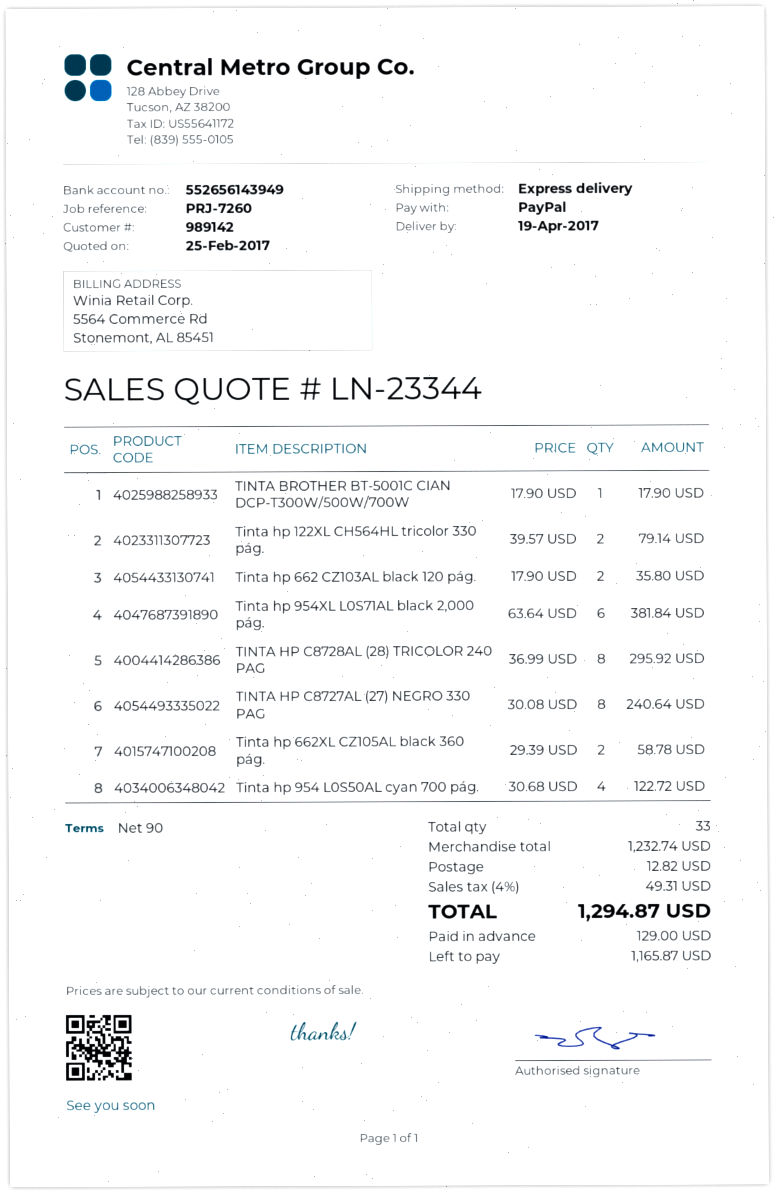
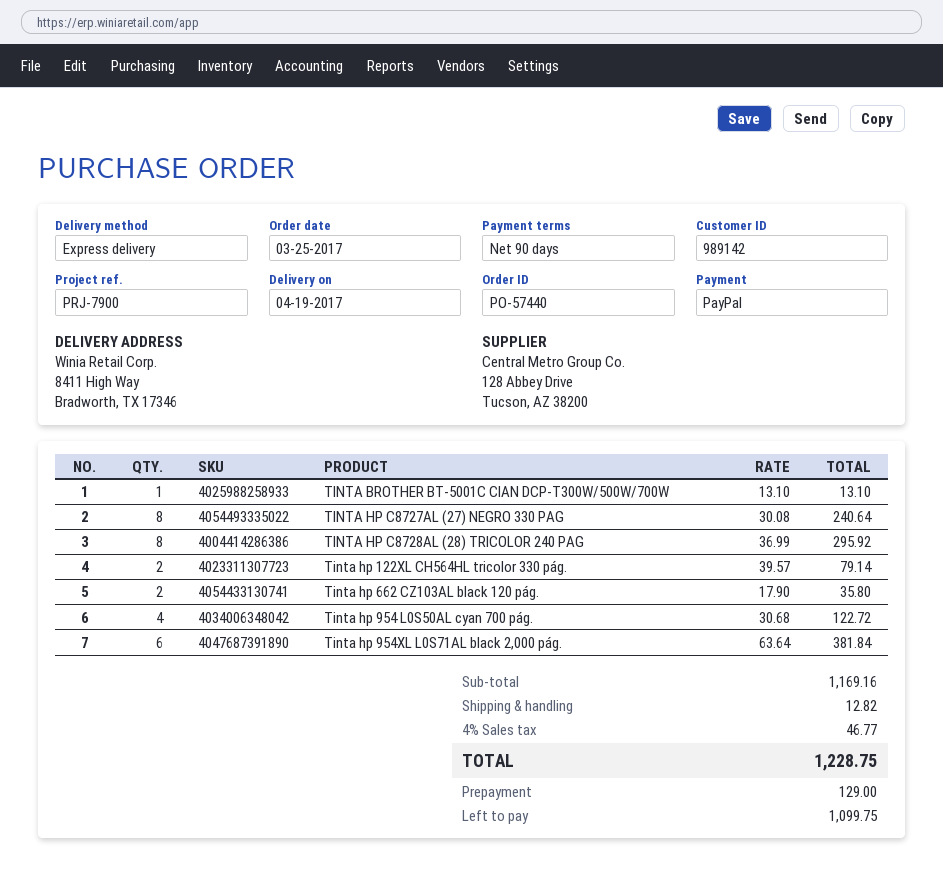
reference: PRJ-7260 -> PRJ-7900
TINTA BROTHER BT-5001C CIAN DCP-T300W/500W/700W: 1 x 17.90 = 17.90 -> 1 x 13.10 = 13.10
Tinta hp 662XL CZ105AL black 360 pág.: 2 x 29.39 = 58.78 -> none
subtotal: 1232.74 -> 1169.16
tax: 4% = 49.31 -> 4% = 46.77
total: 1294.87 -> 1228.75
balance: 1165.87 -> 1099.75

